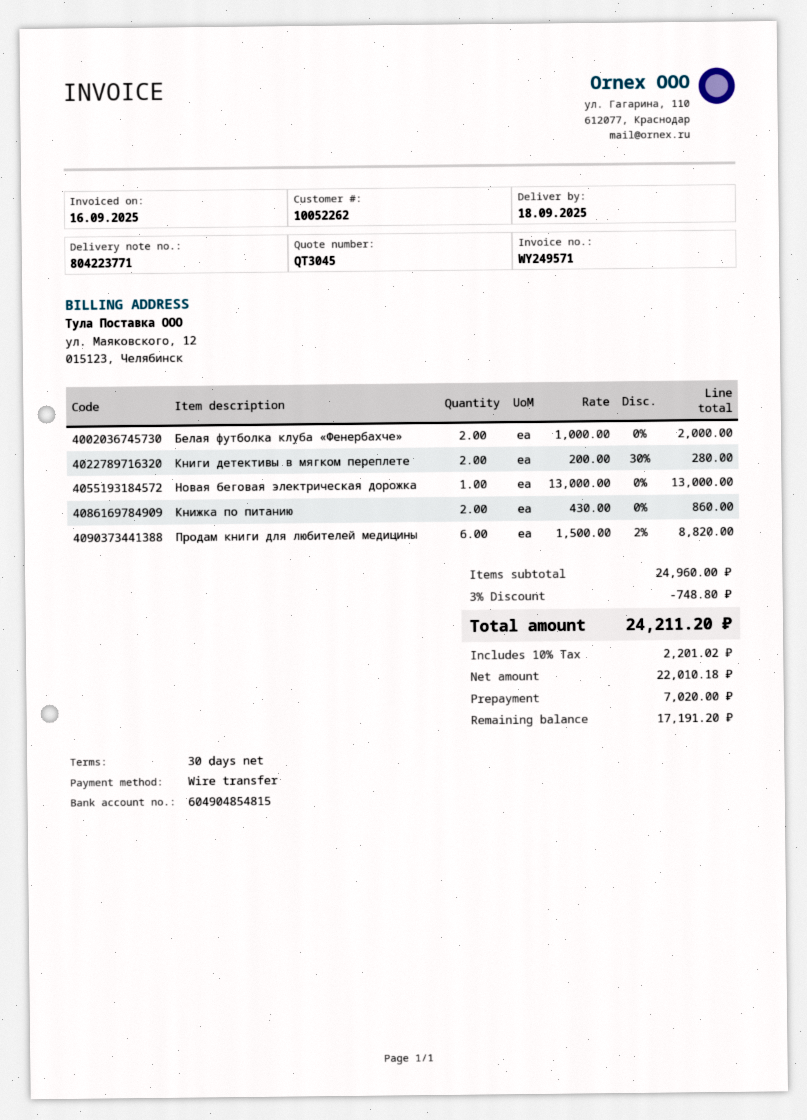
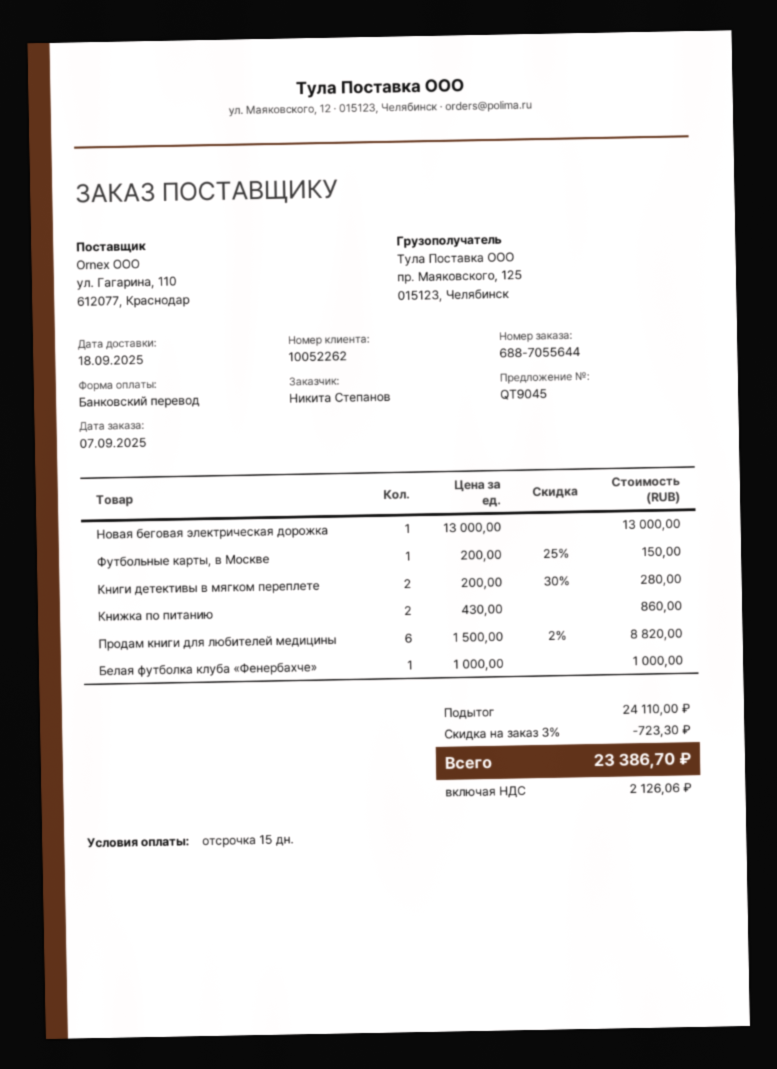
quote number: QT3045 -> QT9045
payment terms: 30 days -> 15 days
Белая футболка клуба «Фенербахче»: 2 x 1000.00 = 2000.00 -> 1 x 1000.00 = 1000.00
Футбольные карты, в Москве: none -> 1 x 200.00 - 25% = 150.00
subtotal: 24960.00 -> 24110.00
discount: 3% = 748.80 -> 3% = 723.30
tax: 2201.02 -> 2126.06
total: 24211.20 -> 23386.70

